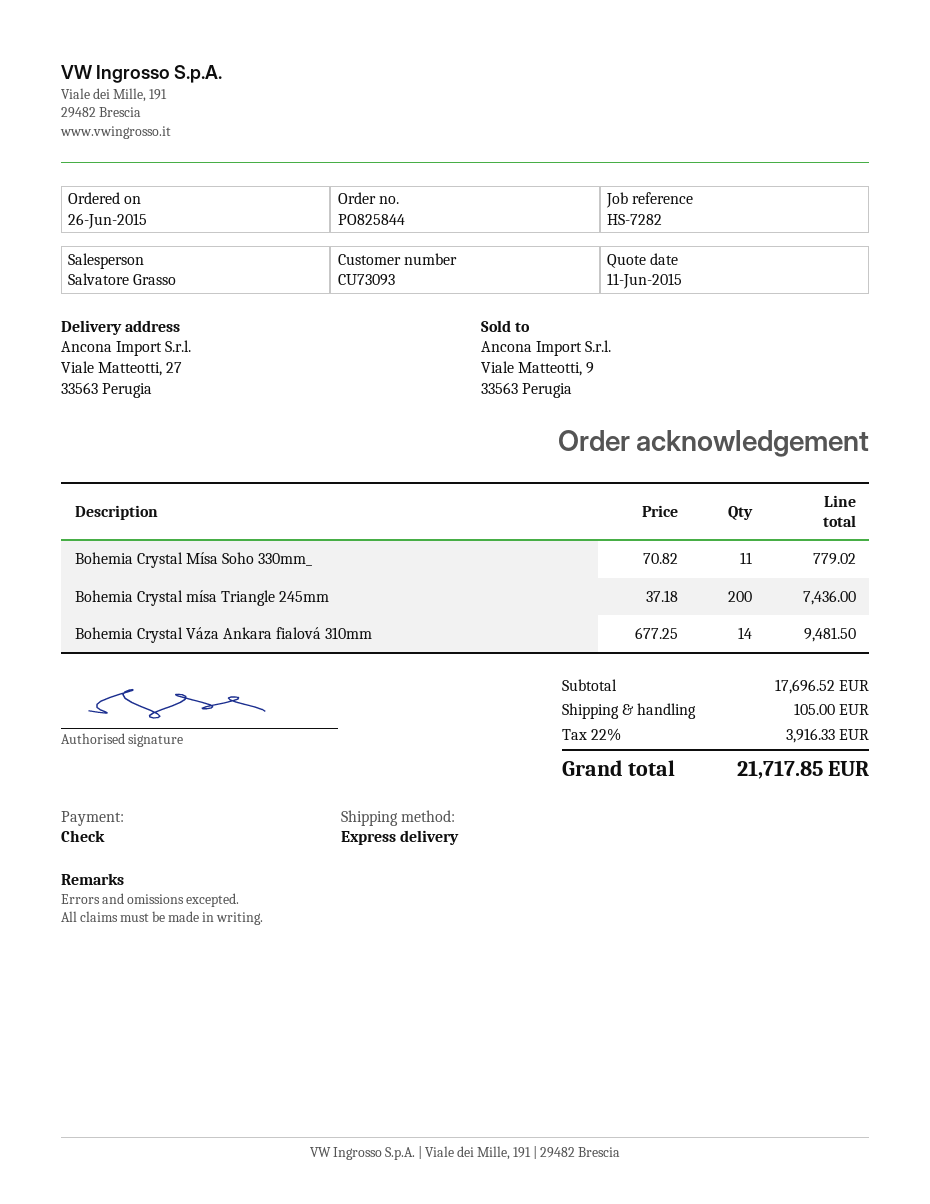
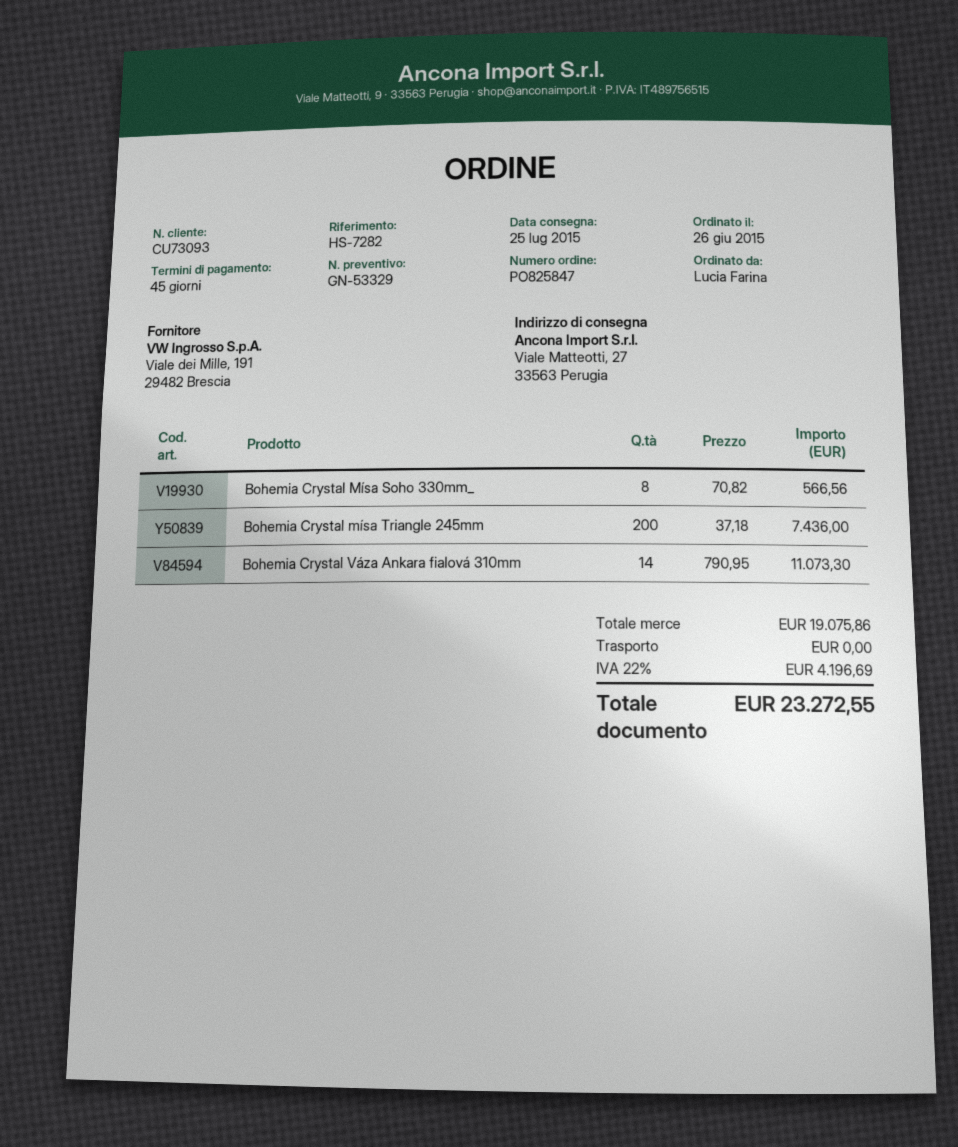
order number: PO825844 -> PO825847
Bohemia Crystal Mísa Soho 330mm_: 11 x 70.82 = 779.02 -> 8 x 70.82 = 566.56
Bohemia Crystal Váza Ankara fialová 310mm: 14 x 677.25 = 9481.50 -> 14 x 790.95 = 11073.30
subtotal: 17696.52 -> 19075.86
shipping: 105.00 -> 0.00
tax: 22% = 3916.33 -> 22% = 4196.69
total: 21717.85 -> 23272.55

